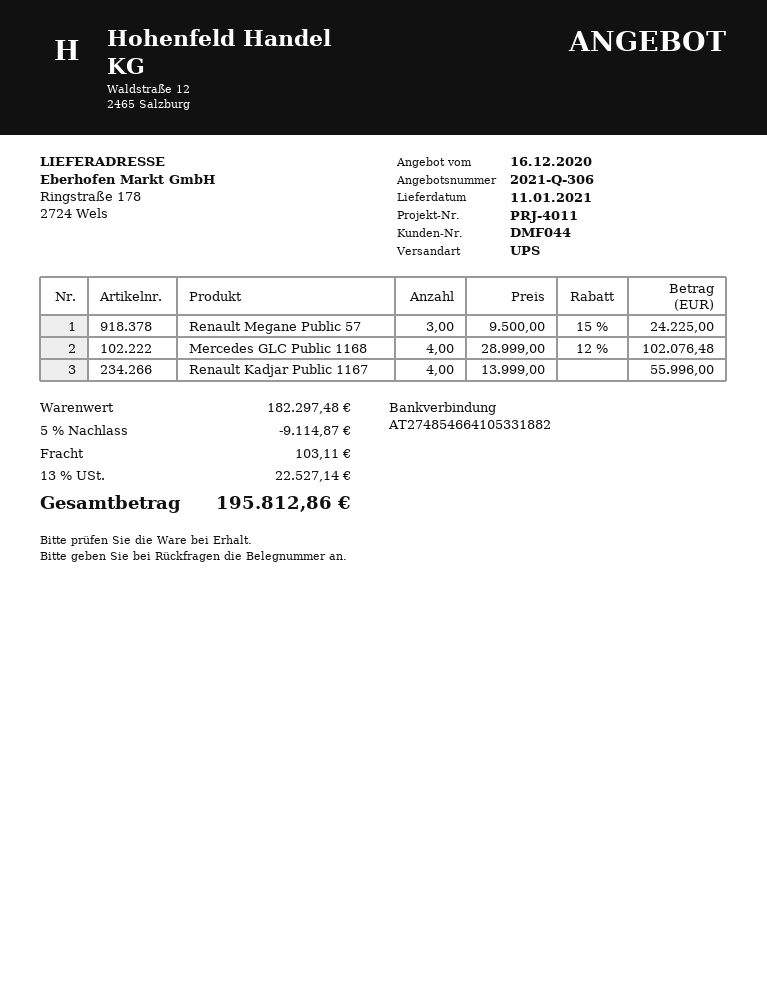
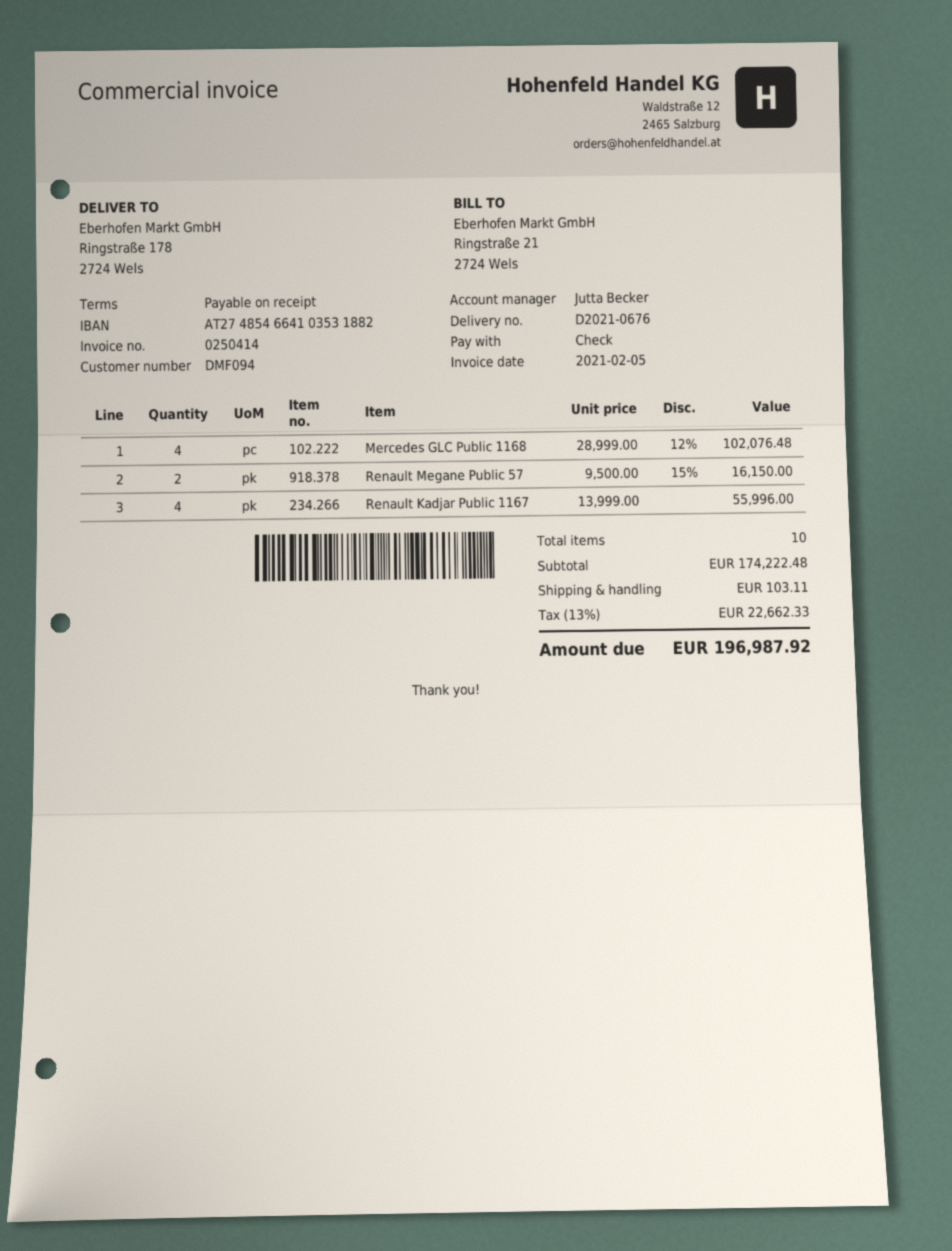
customer number: DMF044 -> DMF094
bank account: AT274854664105331882 -> AT274854664103531882
Renault Megane Public 57: 3 x 9500.00 - 15% = 24225.00 -> 2 x 9500.00 - 15% = 16150.00
subtotal: 182297.48 -> 174222.48
discount: 5% = 9114.87 -> none
tax: 13% = 22527.14 -> 13% = 22662.33
total: 195812.86 -> 196987.92

